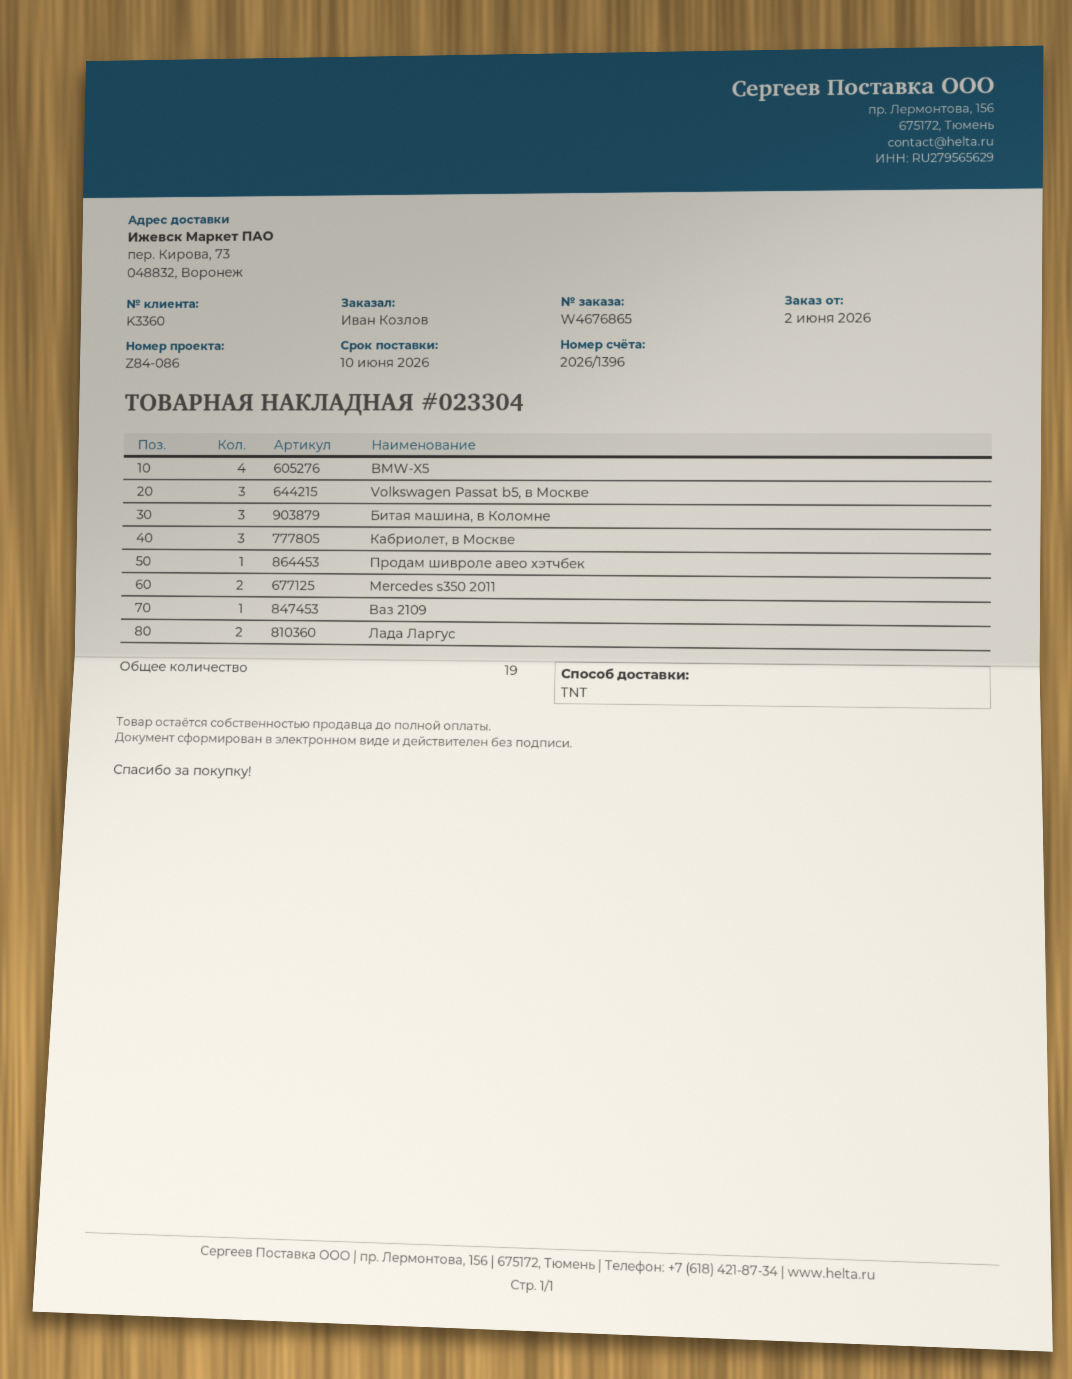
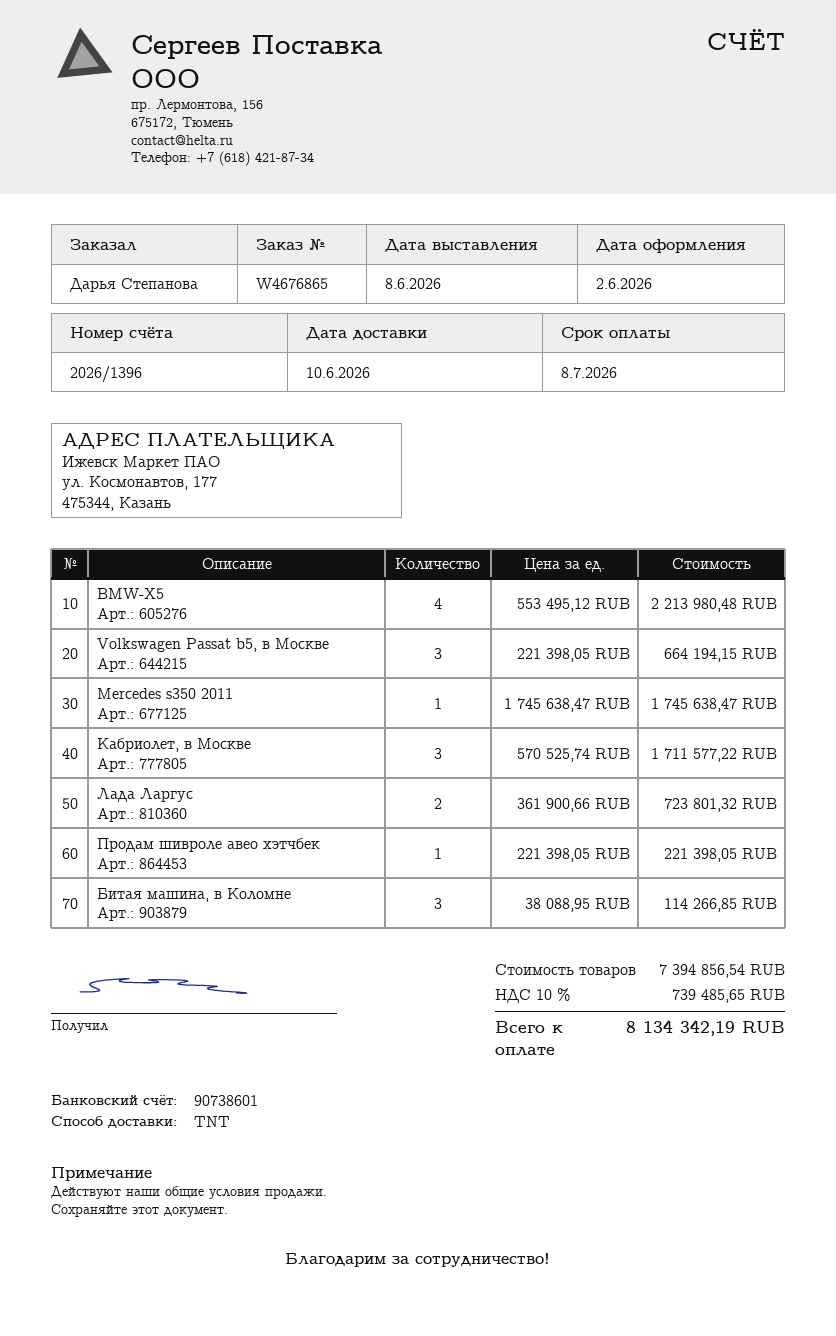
ordered by: Иван Козлов -> Дарья Степанова
Mercedes s350 2011: 2 -> 1
Ваз 2109: 1 -> none

